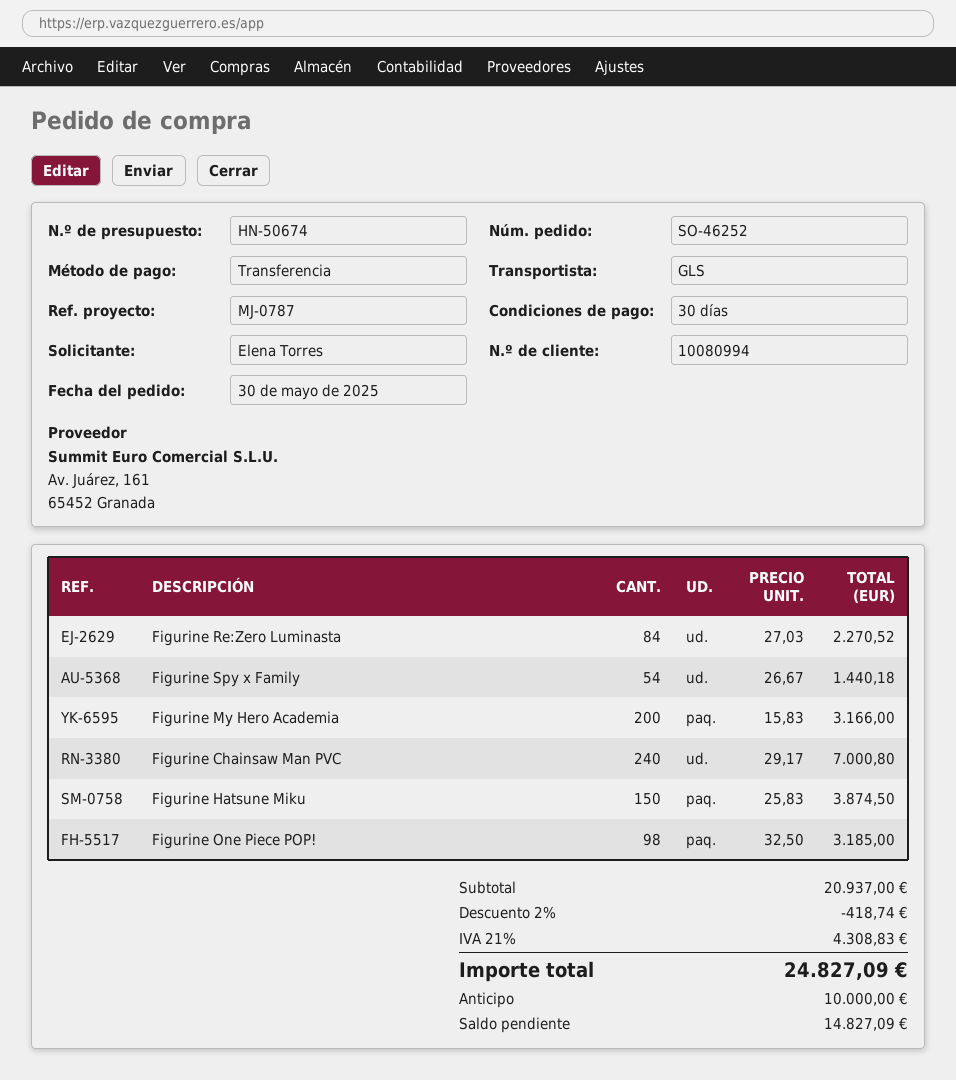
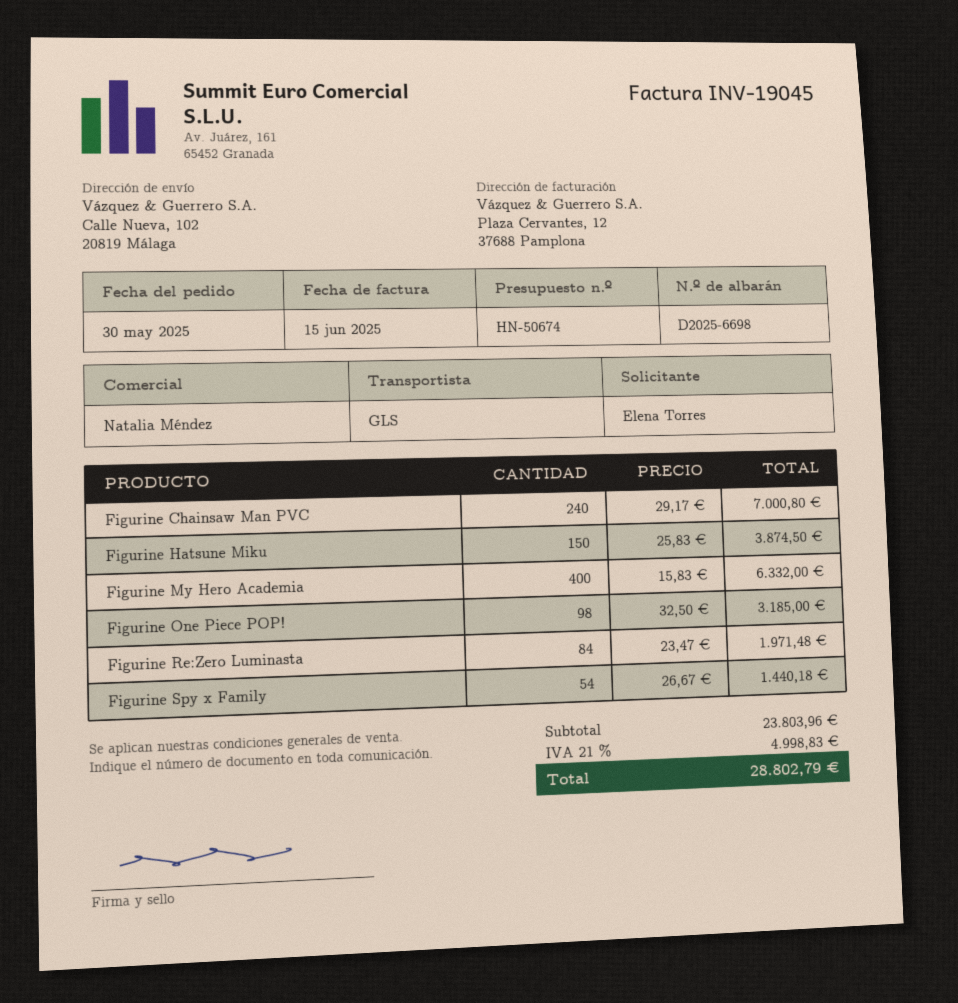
Figurine Re:Zero Luminasta: 84 x 27.03 = 2270.52 -> 84 x 23.47 = 1971.48
Figurine My Hero Academia: 200 x 15.83 = 3166.00 -> 400 x 15.83 = 6332.00
subtotal: 20937.00 -> 23803.96
discount: 2% = 418.74 -> none
tax: 21% = 4308.83 -> 21% = 4998.83
total: 24827.09 -> 28802.79

